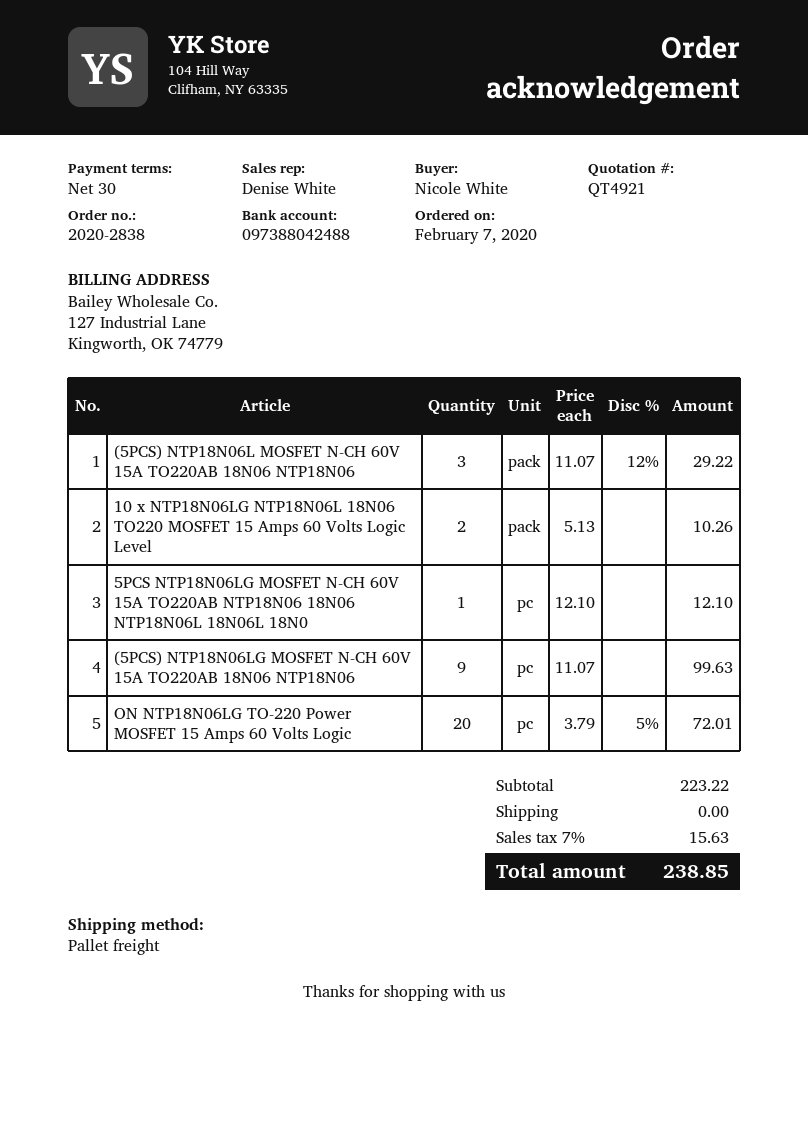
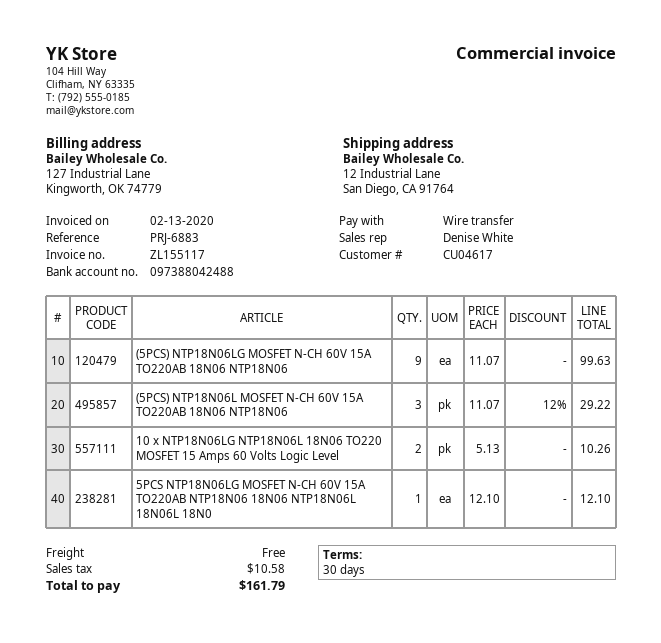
ON NTP18N06LG TO-220 Power MOSFET 15 Amps 60 Volts Logic: 20 x 3.79 - 5% = 72.01 -> none
tax: 15.63 -> 10.58
total: 238.85 -> 161.79

